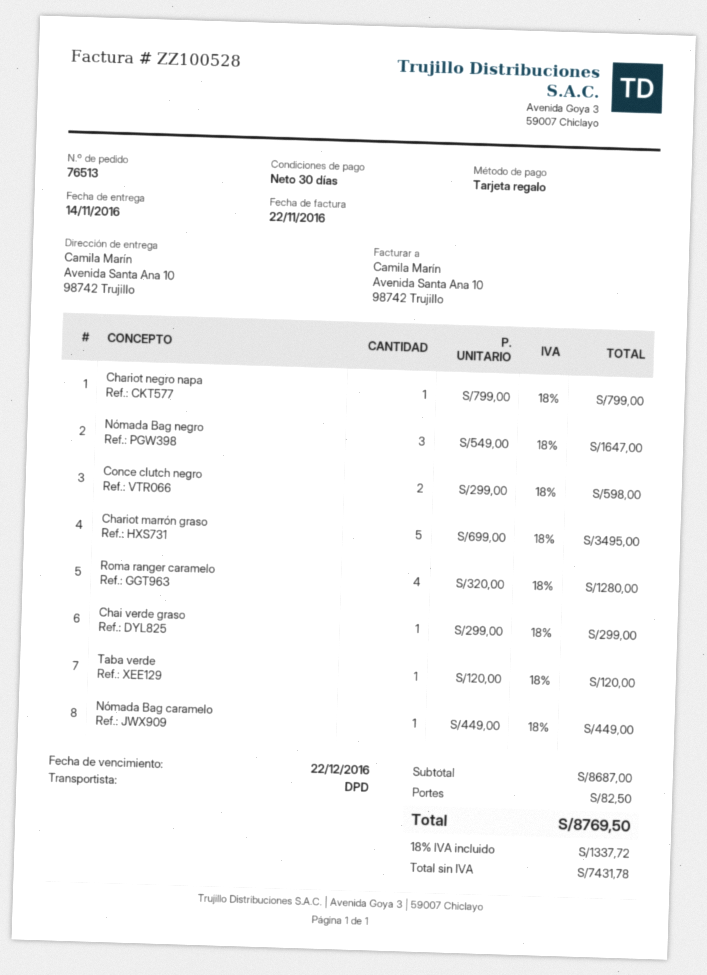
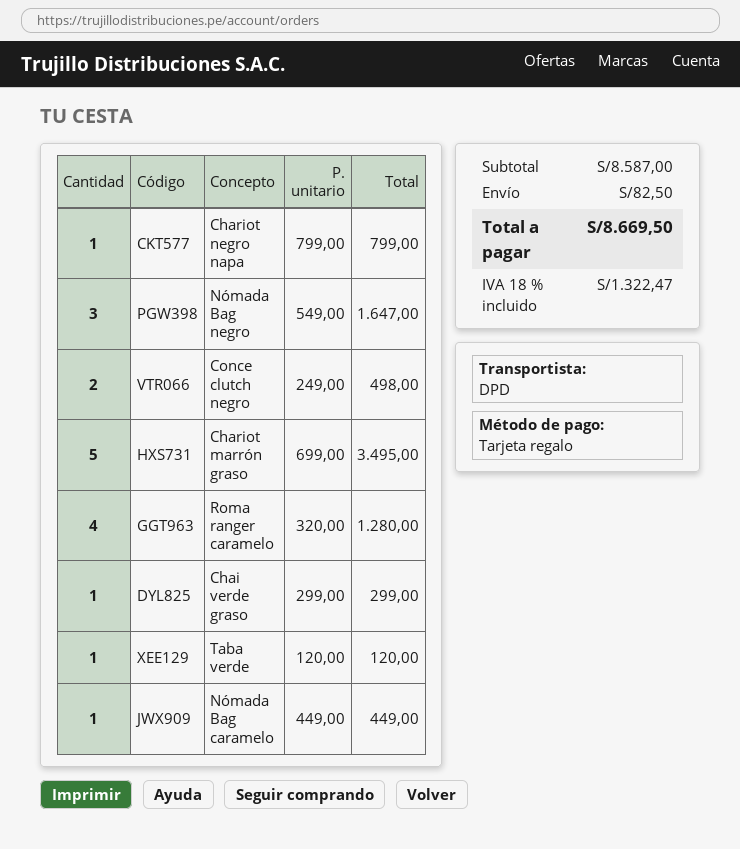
Conce clutch negro: 2 x 299.00 = 598.00 -> 2 x 249.00 = 498.00
subtotal: 8687.00 -> 8587.00
tax: 18% = 1337.72 -> 18% = 1322.47
total: 8769.50 -> 8669.50

